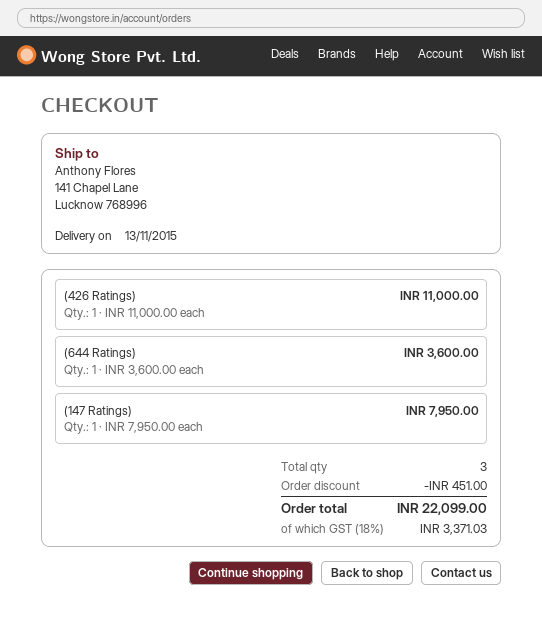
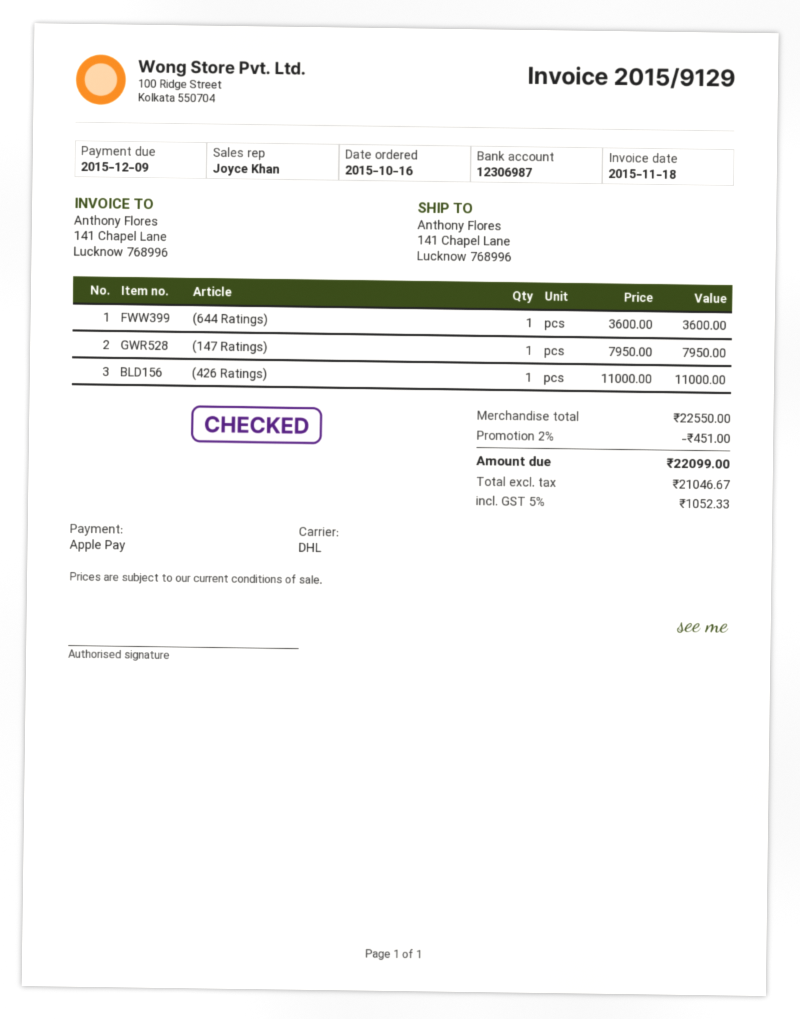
tax: 18% = 3371.03 -> 5% = 1052.33

